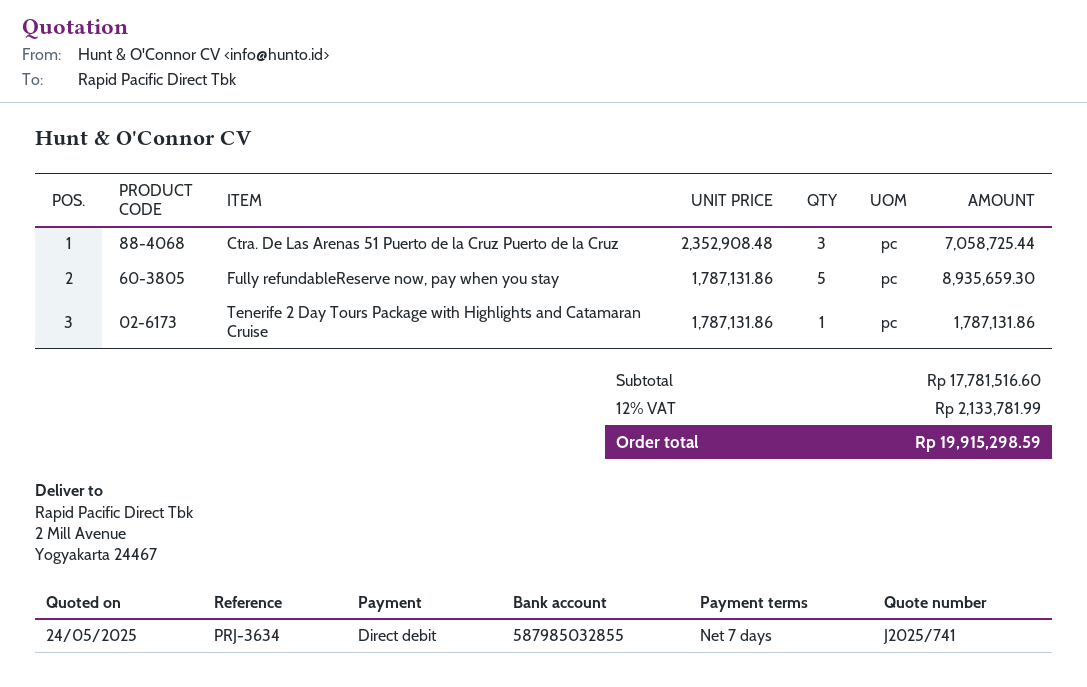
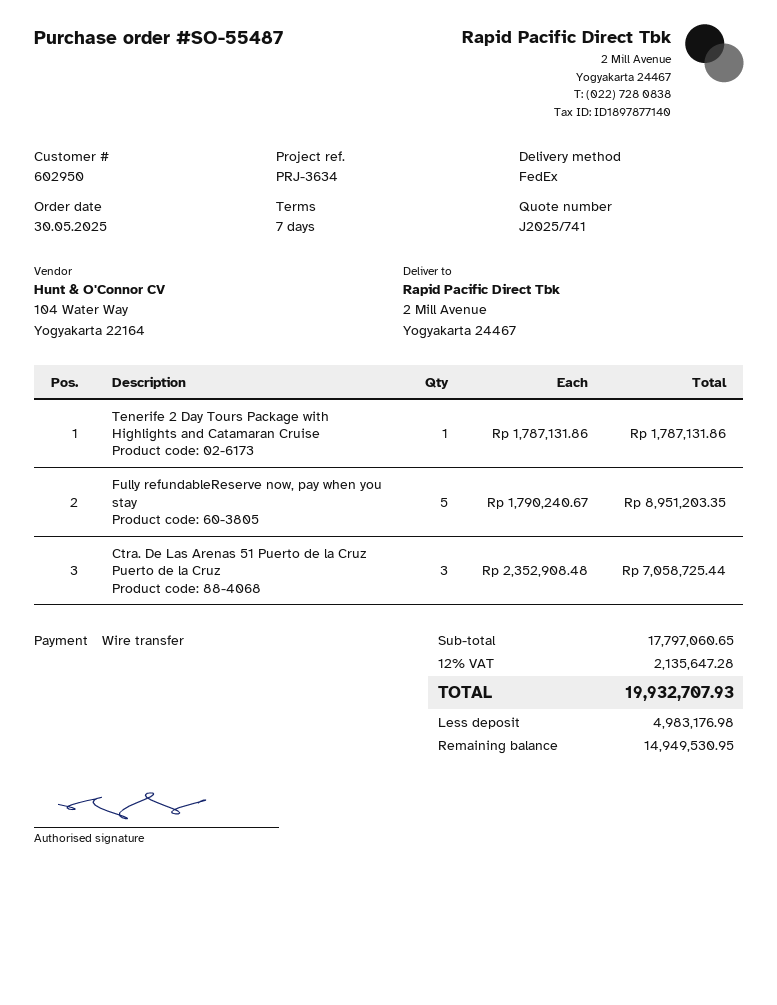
payment method: direct debit -> bank transfer
Fully refundableReserve now, pay when you stay: 5 x 1787131.86 = 8935659.30 -> 5 x 1790240.67 = 8951203.35
subtotal: 17781516.60 -> 17797060.65
tax: 12% = 2133781.99 -> 12% = 2135647.28
total: 19915298.59 -> 19932707.93

